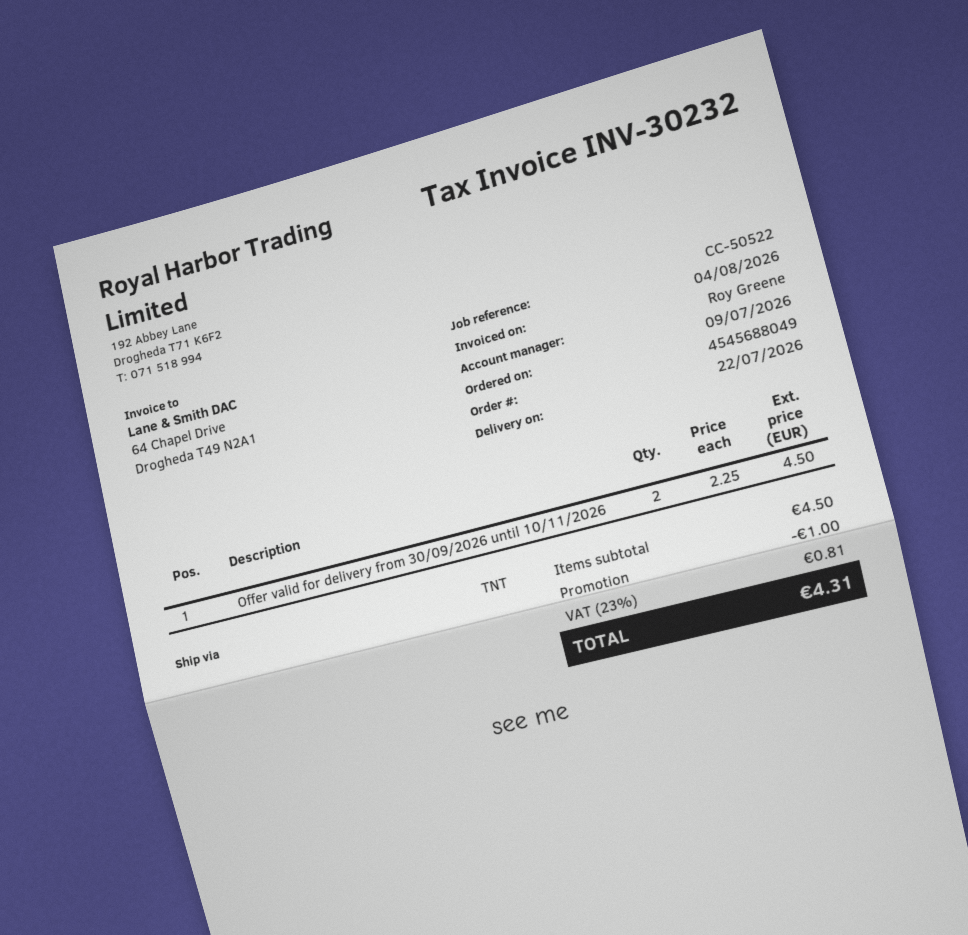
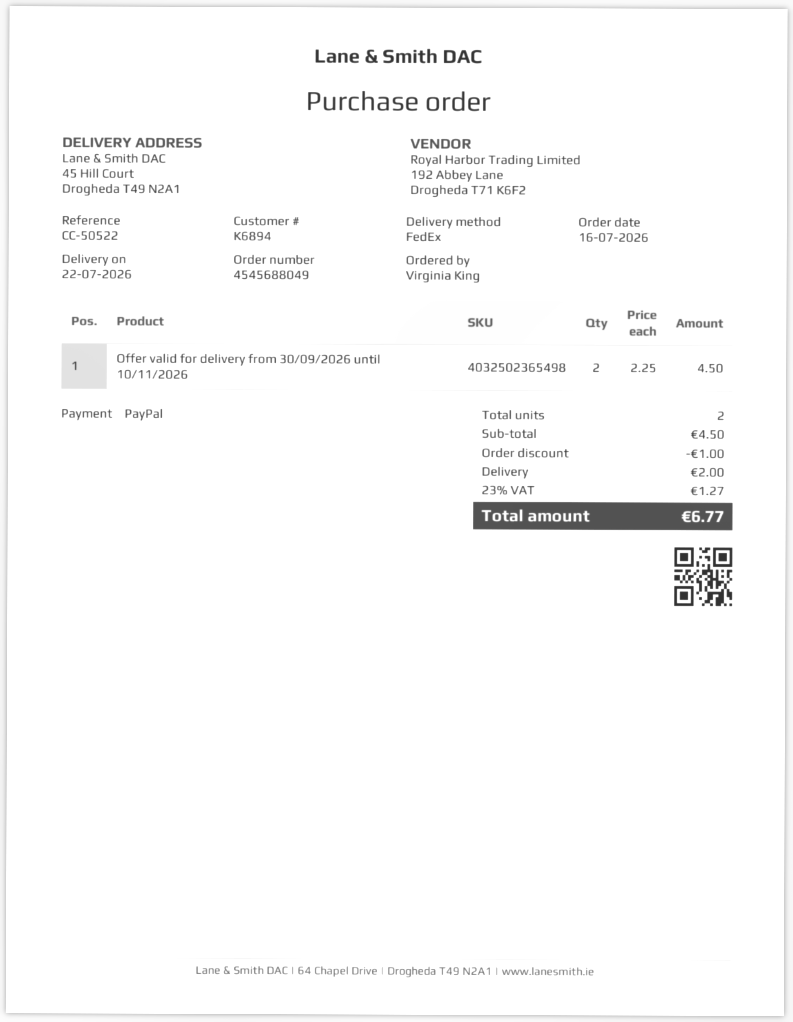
order date: 2026-07-09 -> 2026-07-16
shipping method: TNT -> FedEx
shipping: none -> 2.00
tax: 23% = 0.81 -> 23% = 1.27
total: 4.31 -> 6.77

